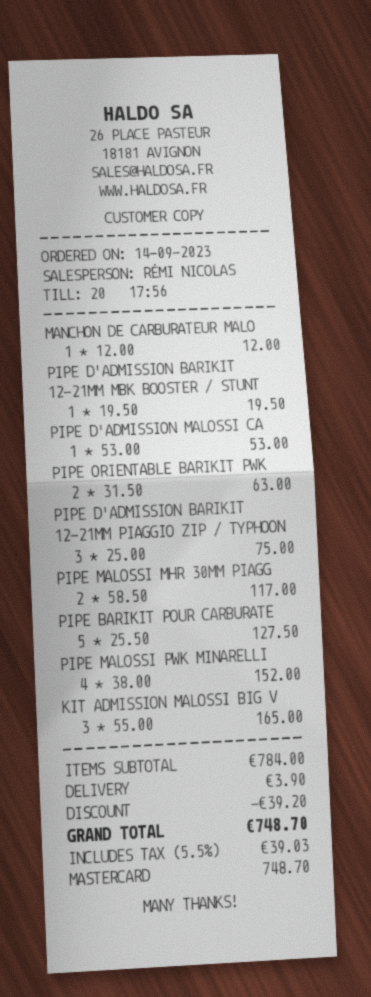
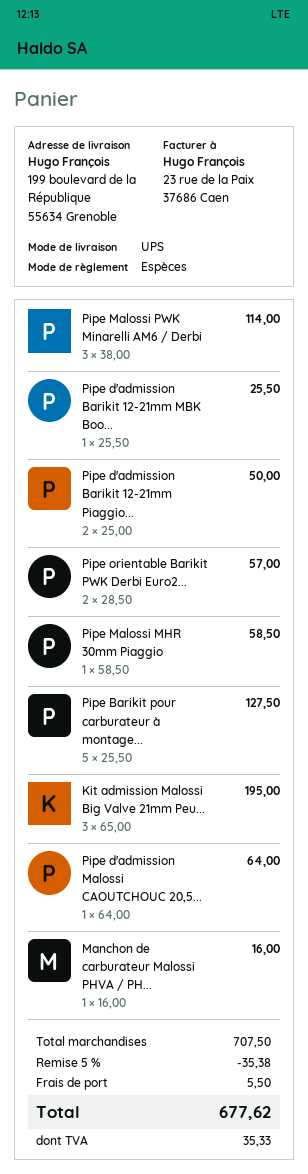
payment method: Mastercard -> cash
MANCHON DE CARBURATEUR MALO: 1 x 12.00 = 12.00 -> 1 x 16.00 = 16.00
PIPE D'ADMISSION BARIKIT 12-21MM MBK BOOSTER / STUNT: 1 x 19.50 = 19.50 -> 1 x 25.50 = 25.50
PIPE D'ADMISSION MALOSSI CA: 1 x 53.00 = 53.00 -> 1 x 64.00 = 64.00
PIPE ORIENTABLE BARIKIT PWK: 2 x 31.50 = 63.00 -> 2 x 28.50 = 57.00
PIPE D'ADMISSION BARIKIT 12-21MM PIAGGIO ZIP / TYPHOON: 3 x 25.00 = 75.00 -> 2 x 25.00 = 50.00
PIPE MALOSSI MHR 30MM PIAGG: 2 x 58.50 = 117.00 -> 1 x 58.50 = 58.50
PIPE MALOSSI PWK MINARELLI: 4 x 38.00 = 152.00 -> 3 x 38.00 = 114.00
KIT ADMISSION MALOSSI BIG V: 3 x 55.00 = 165.00 -> 3 x 65.00 = 195.00
subtotal: 784.00 -> 707.50
discount: 39.20 -> 35.38
shipping: 3.90 -> 5.50
tax: 39.03 -> 35.33
total: 748.70 -> 677.62

